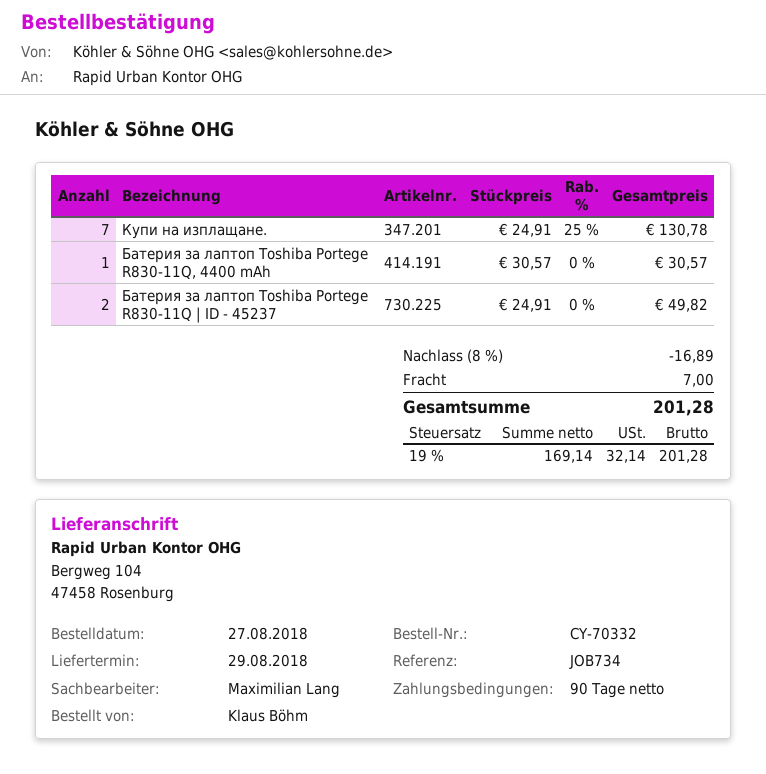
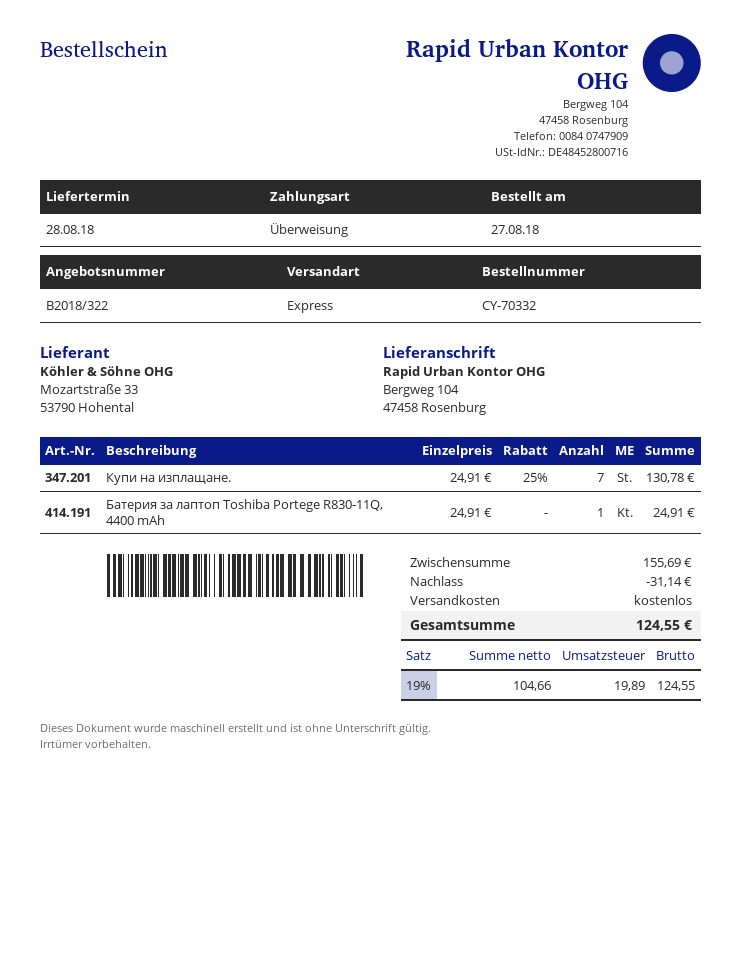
delivery date: 2018-08-29 -> 2018-08-28
Батерия за лаптоп Toshiba Portege R830-11Q, 4400 mAh: 1 x 30.57 = 30.57 -> 1 x 24.91 = 24.91
Батерия за лаптоп Toshiba Portege R830-11Q | ID - 45237: 2 x 24.91 = 49.82 -> none
discount: 16.89 -> 31.14
shipping: 7.00 -> 0.00
net: 169.14 -> 104.66
tax: 19% = 32.14 -> 19% = 19.89
total: 201.28 -> 124.55

